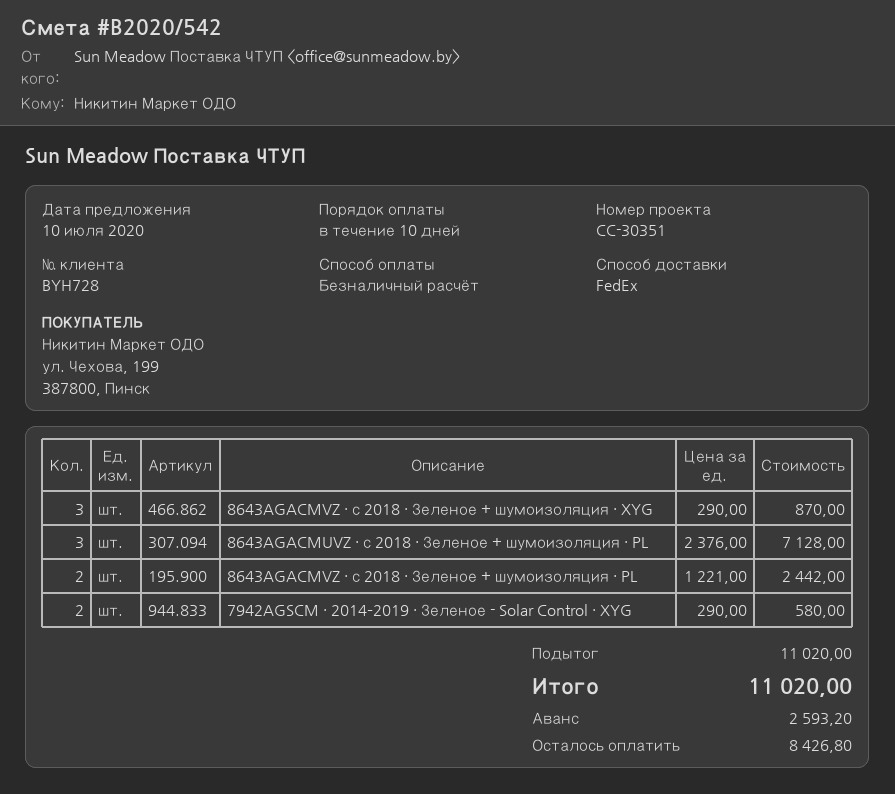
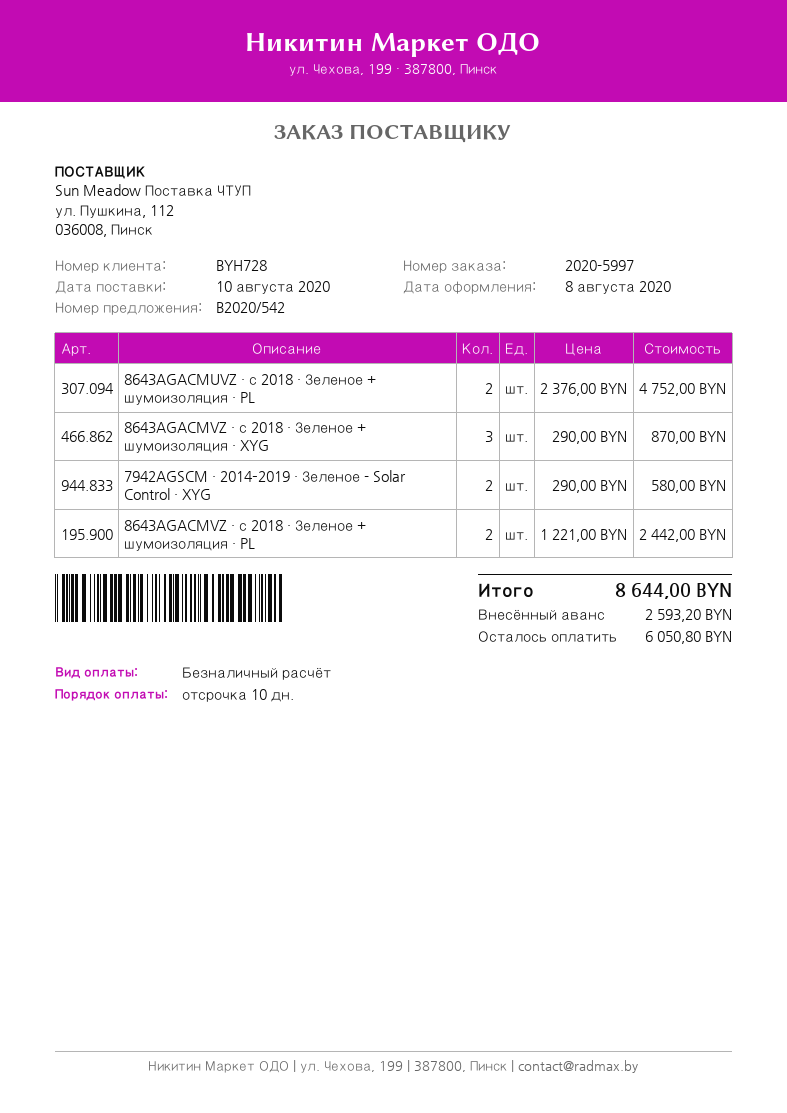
8643AGACMUVZ · с 2018 · Зеленое + шумоизоляция · PL: 3 x 2376.00 = 7128.00 -> 2 x 2376.00 = 4752.00
total: 11020.00 -> 8644.00
balance: 8426.80 -> 6050.80

